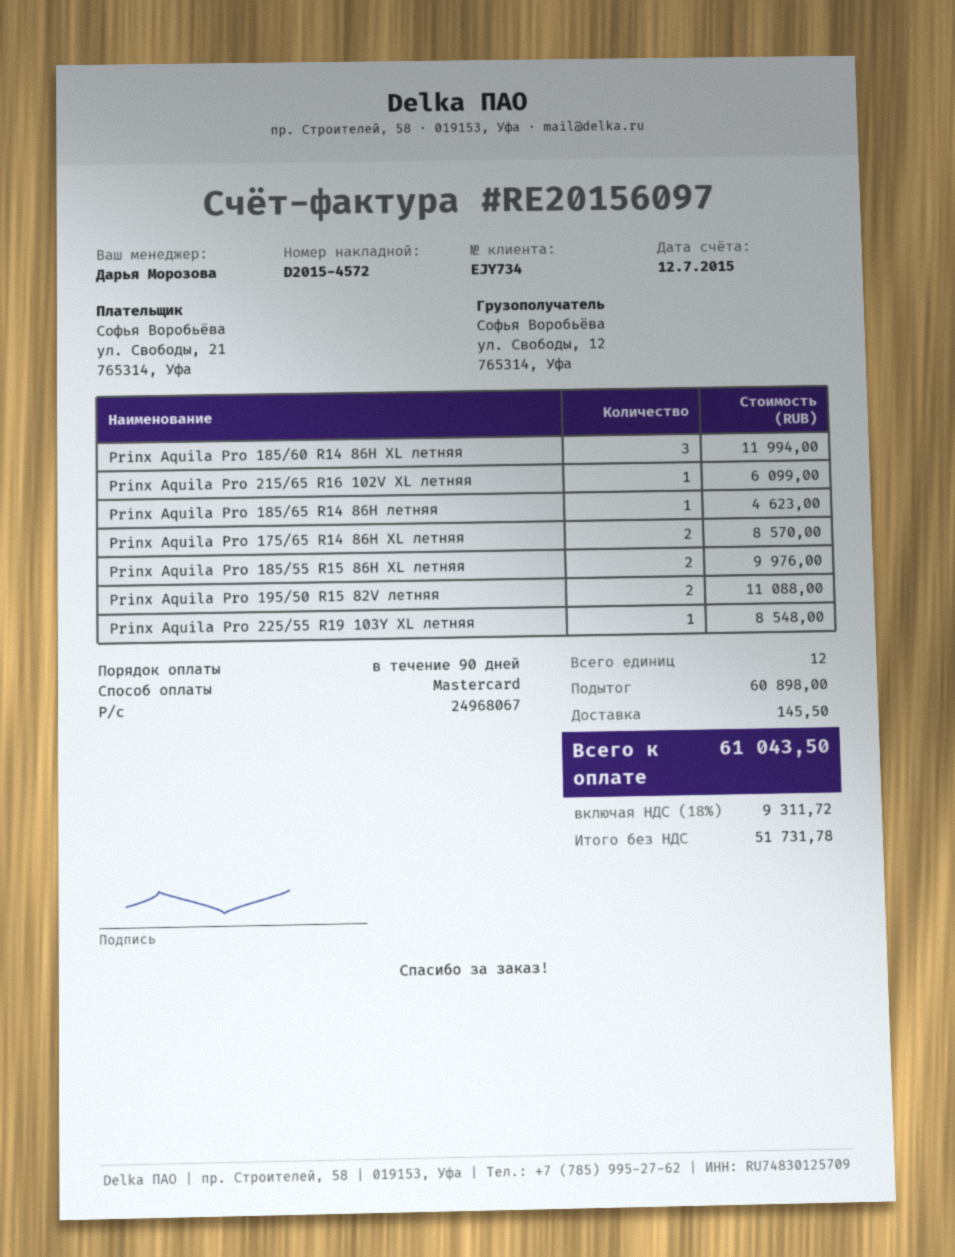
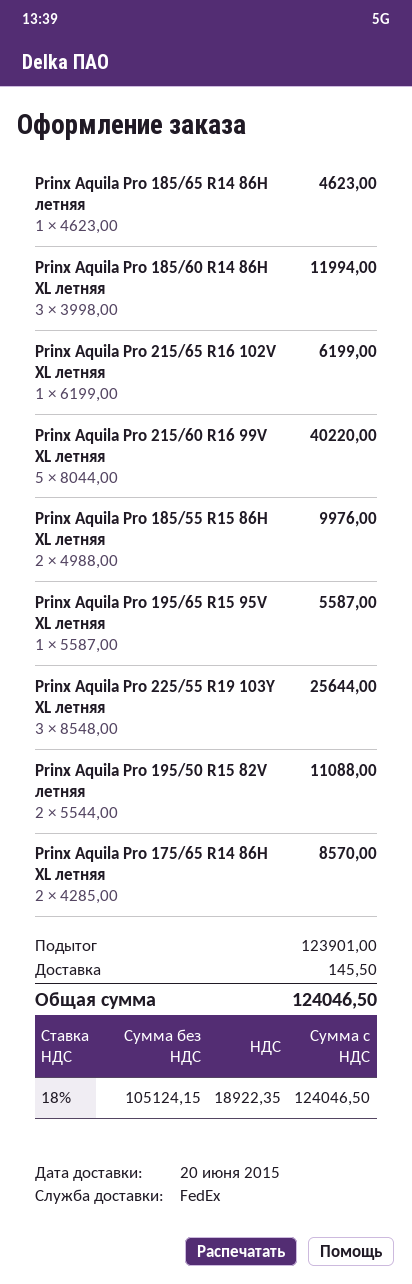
Prinx Aquila Pro 215/65 R16 102V XL летняя: 1 for 6099.00 -> 1 for 6199.00
Prinx Aquila Pro 225/55 R19 103Y XL летняя: 1 for 8548.00 -> 3 for 25644.00
Prinx Aquila Pro 215/60 R16 99V XL летняя: none -> 5 for 40220.00
Prinx Aquila Pro 195/65 R15 95V XL летняя: none -> 1 for 5587.00
subtotal: 60898.00 -> 123901.00
net: 51731.78 -> 105124.15
tax: 18% = 9311.72 -> 18% = 18922.35
total: 61043.50 -> 124046.50

